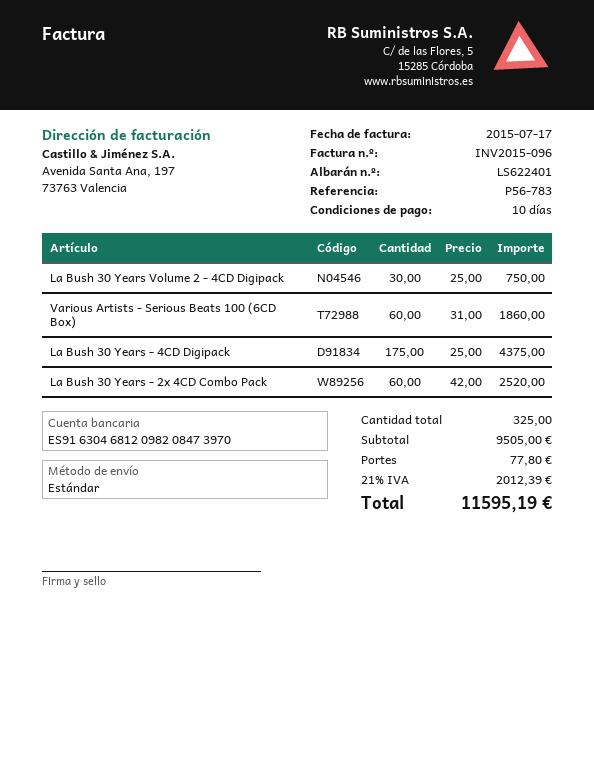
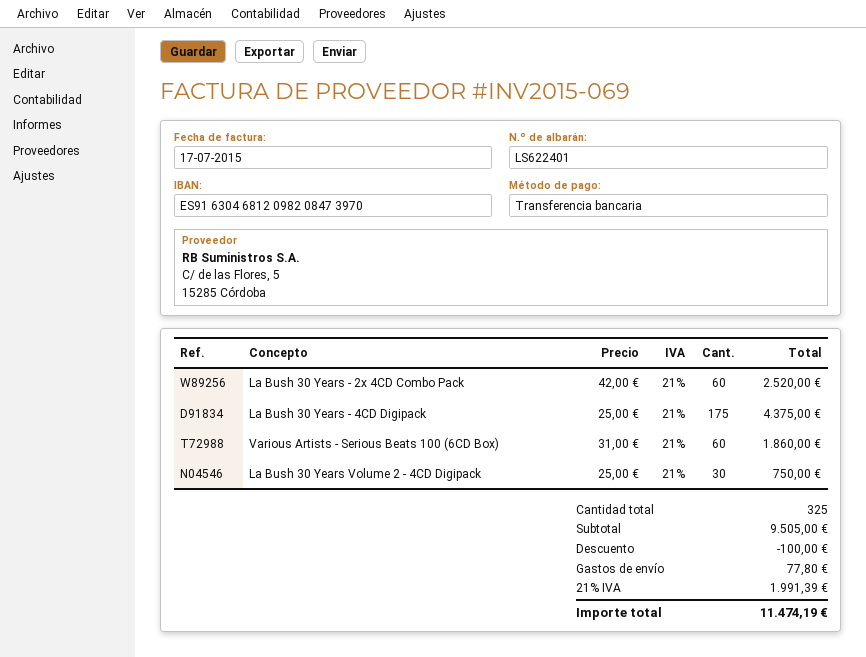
invoice number: INV2015-096 -> INV2015-069
discount: none -> 100.00
tax: 21% = 2012.39 -> 21% = 1991.39
total: 11595.19 -> 11474.19

